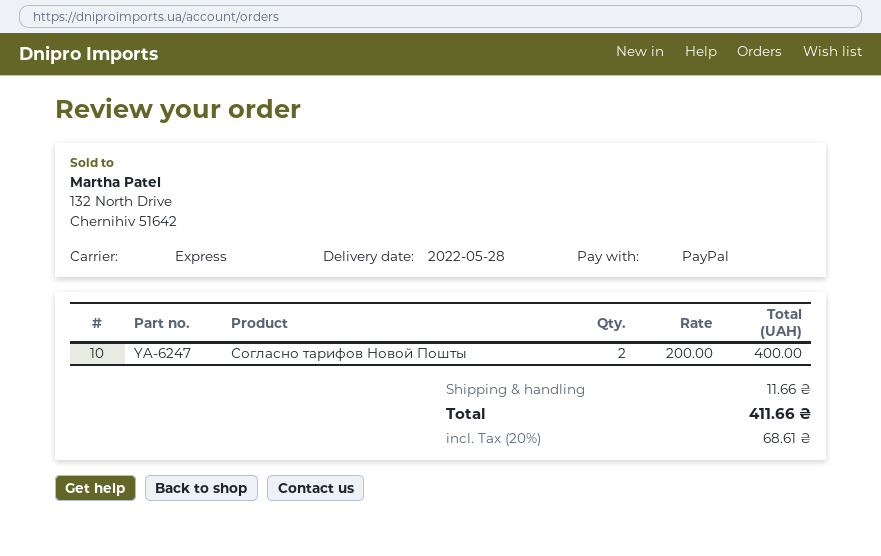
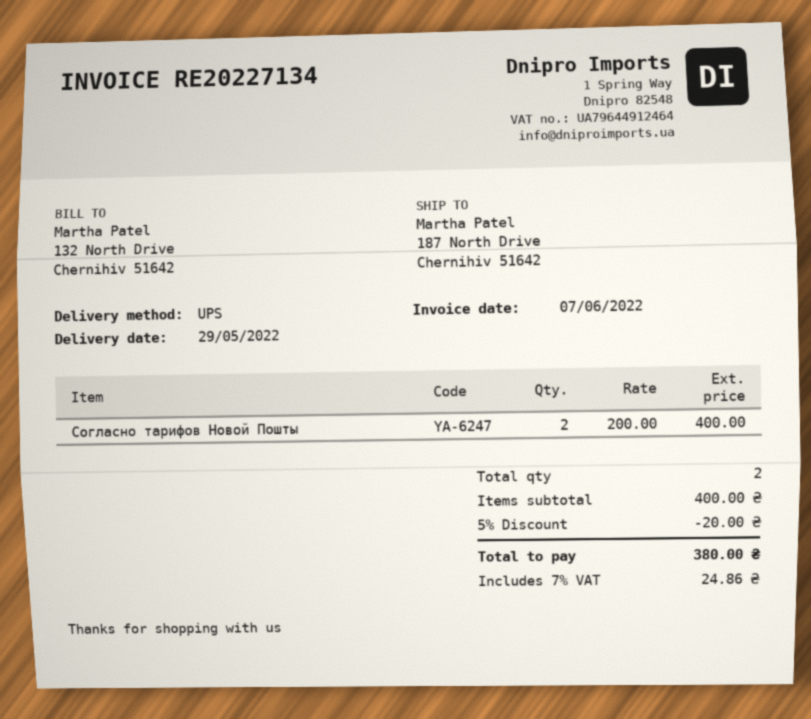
delivery date: 2022-05-28 -> 2022-05-29
shipping method: express -> UPS
discount: none -> 5% = 20.00
shipping: 11.66 -> none
tax: 20% = 68.61 -> 7% = 24.86
total: 411.66 -> 380.00

